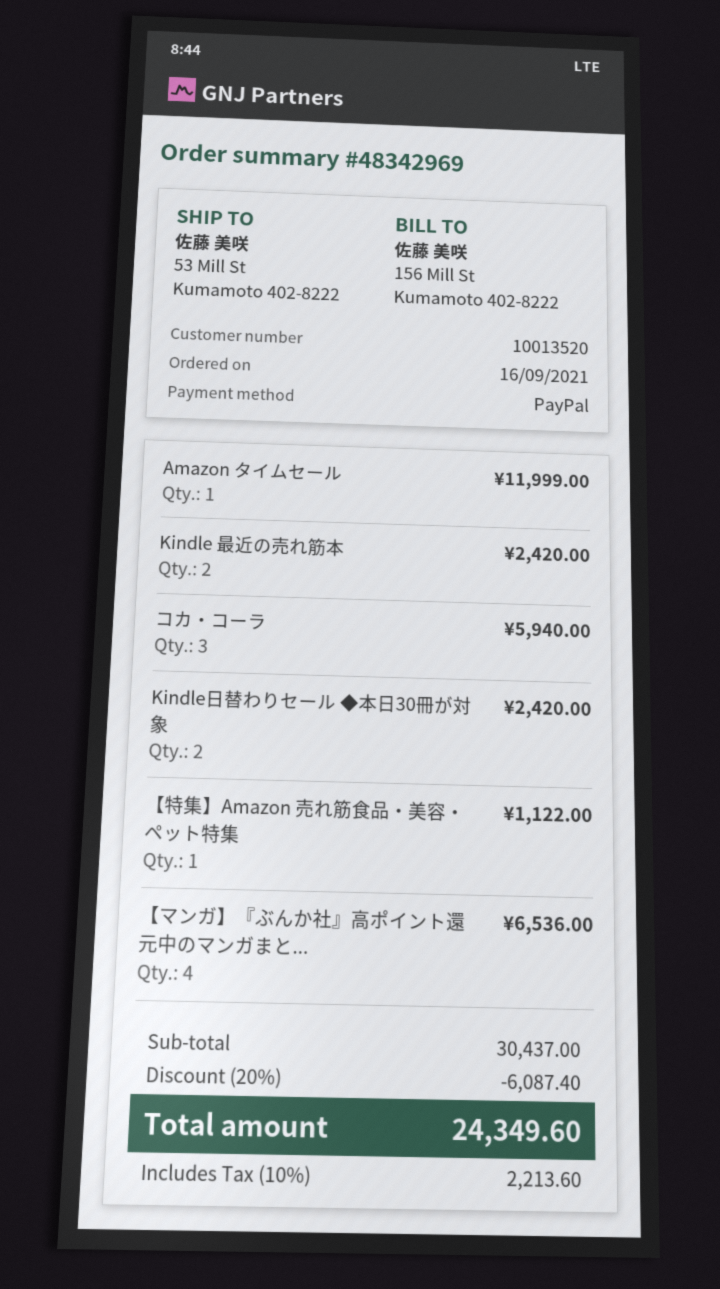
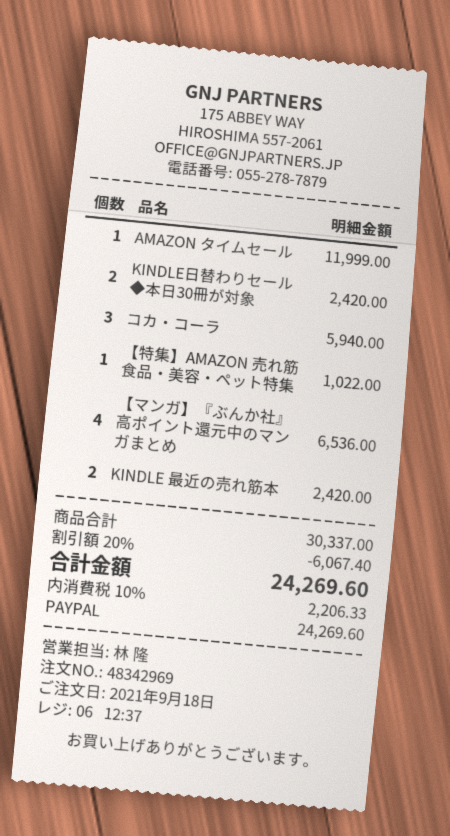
order date: 2021-09-16 -> 2021-09-18
【特集】Amazon 売れ筋食品・美容・ペット特集: 1 for 1122.00 -> 1 for 1022.00
subtotal: 30437.00 -> 30337.00
discount: 20% = 6087.40 -> 20% = 6067.40
tax: 10% = 2213.60 -> 10% = 2206.33
total: 24349.60 -> 24269.60

